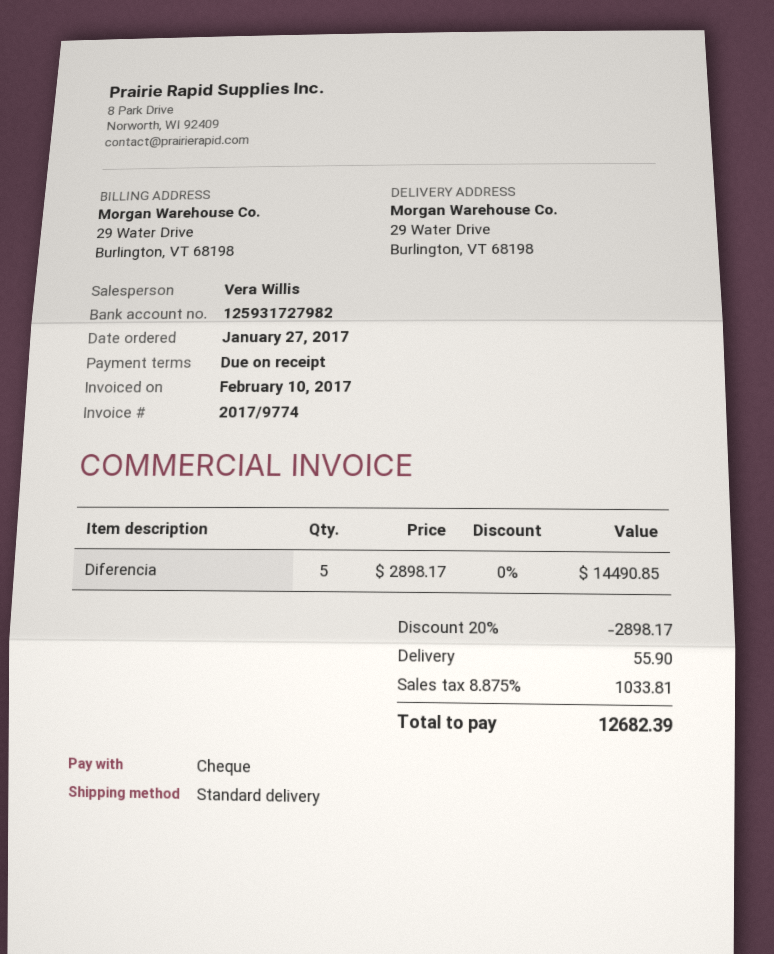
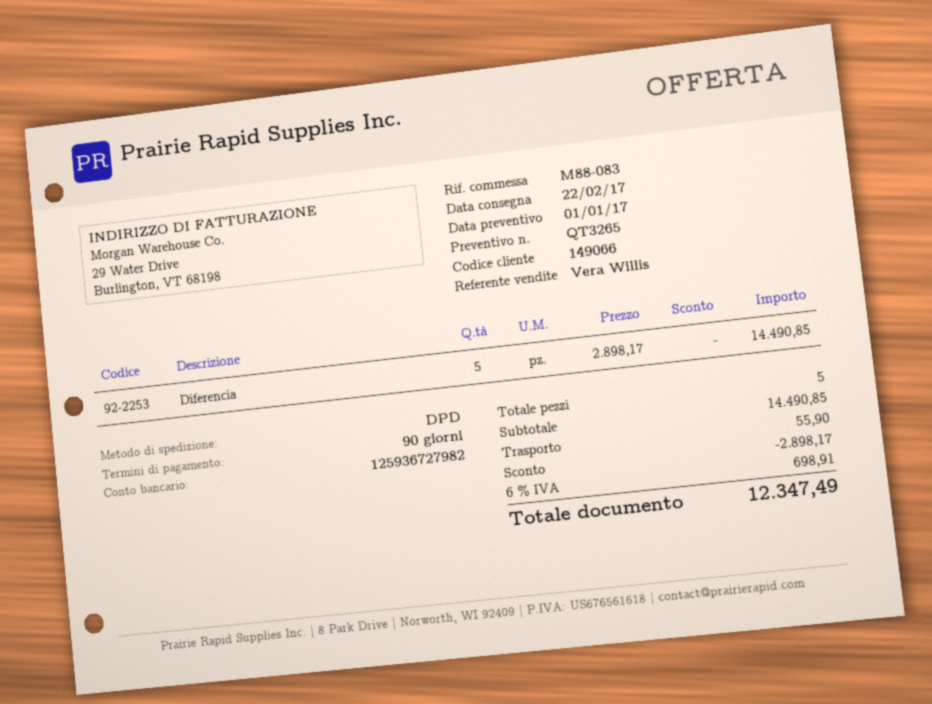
payment terms: on receipt -> 90 days
bank account: 125931727982 -> 125936727982
shipping method: standard -> DPD
tax: 8.875% = 1033.81 -> 6% = 698.91
total: 12682.39 -> 12347.49

